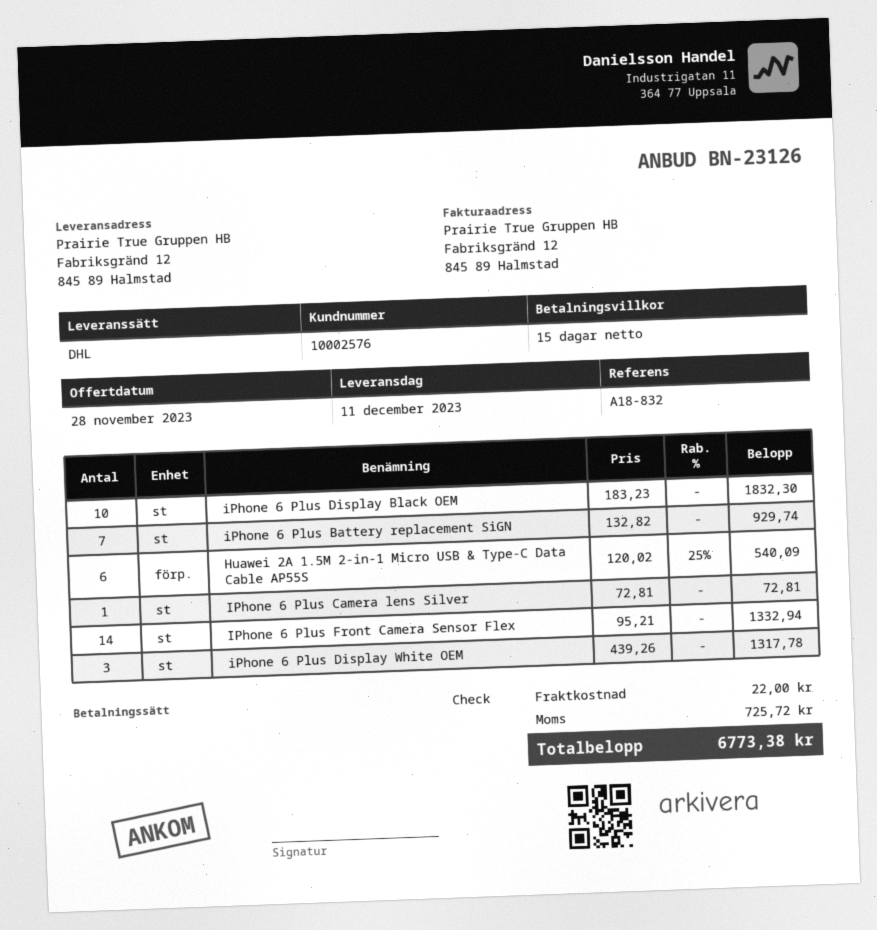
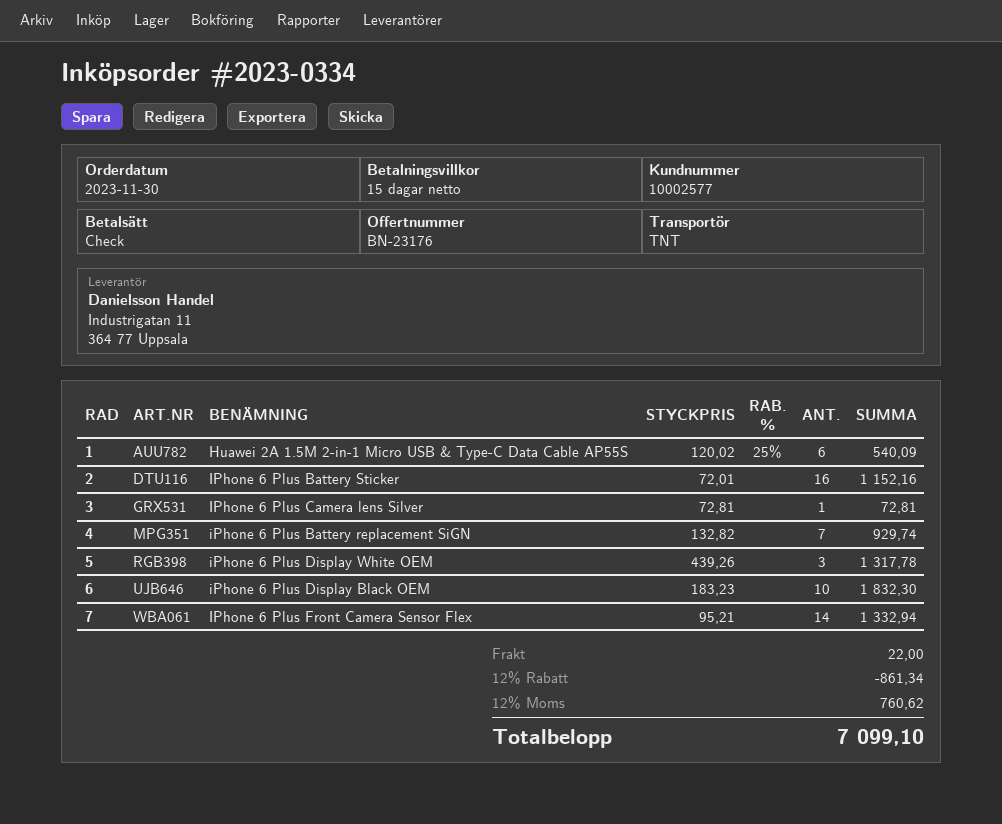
quote number: BN-23126 -> BN-23176
customer number: 10002576 -> 10002577
shipping method: DHL -> TNT
IPhone 6 Plus Battery Sticker: none -> 16 x 72.01 = 1152.16
discount: none -> 12% = 861.34
tax: 725.72 -> 760.62
total: 6773.38 -> 7099.10

